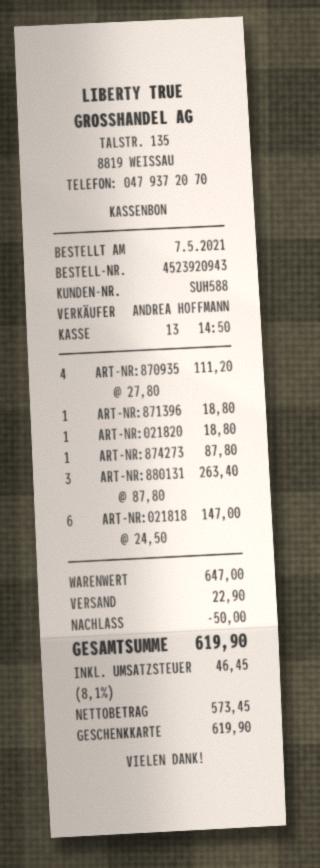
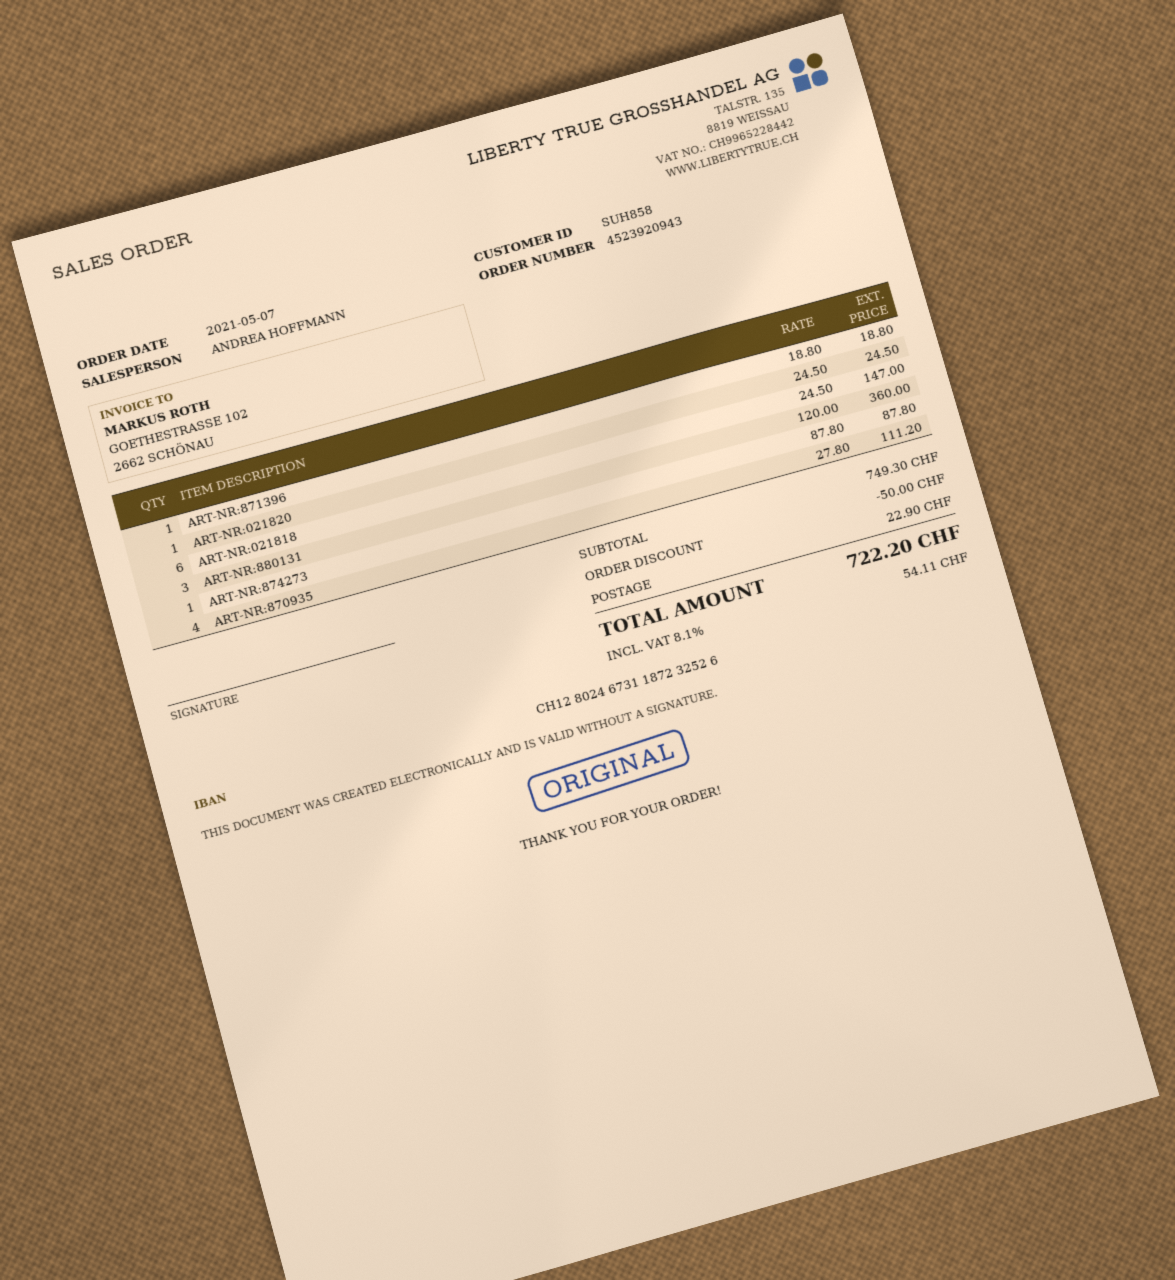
customer number: SUH588 -> SUH858
ART-NR:021820: 1 x 18.80 = 18.80 -> 1 x 24.50 = 24.50
ART-NR:880131: 3 x 87.80 = 263.40 -> 3 x 120.00 = 360.00
subtotal: 647.00 -> 749.30
tax: 8.1% = 46.45 -> 8.1% = 54.11
total: 619.90 -> 722.20

